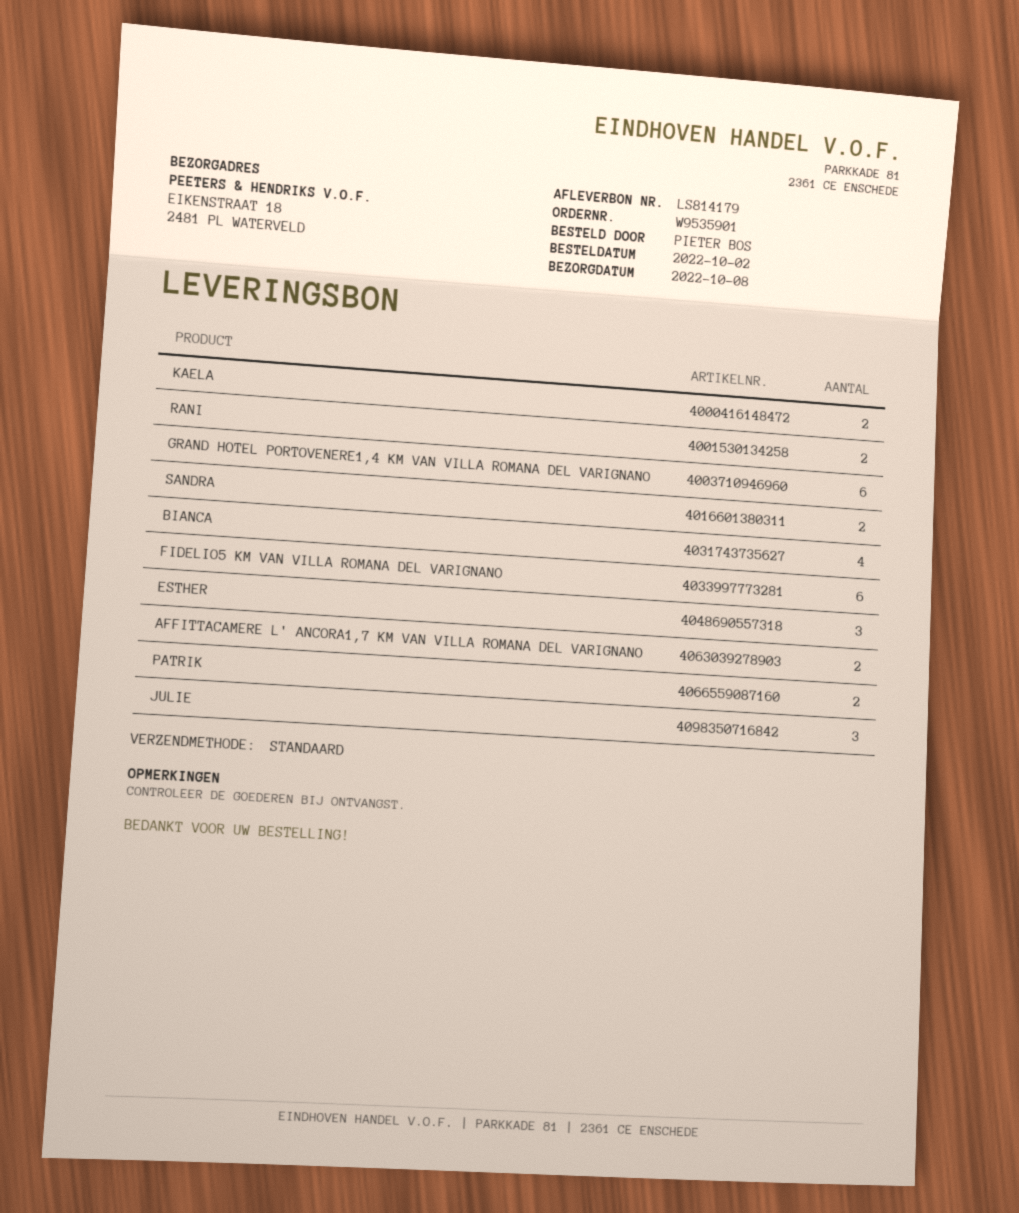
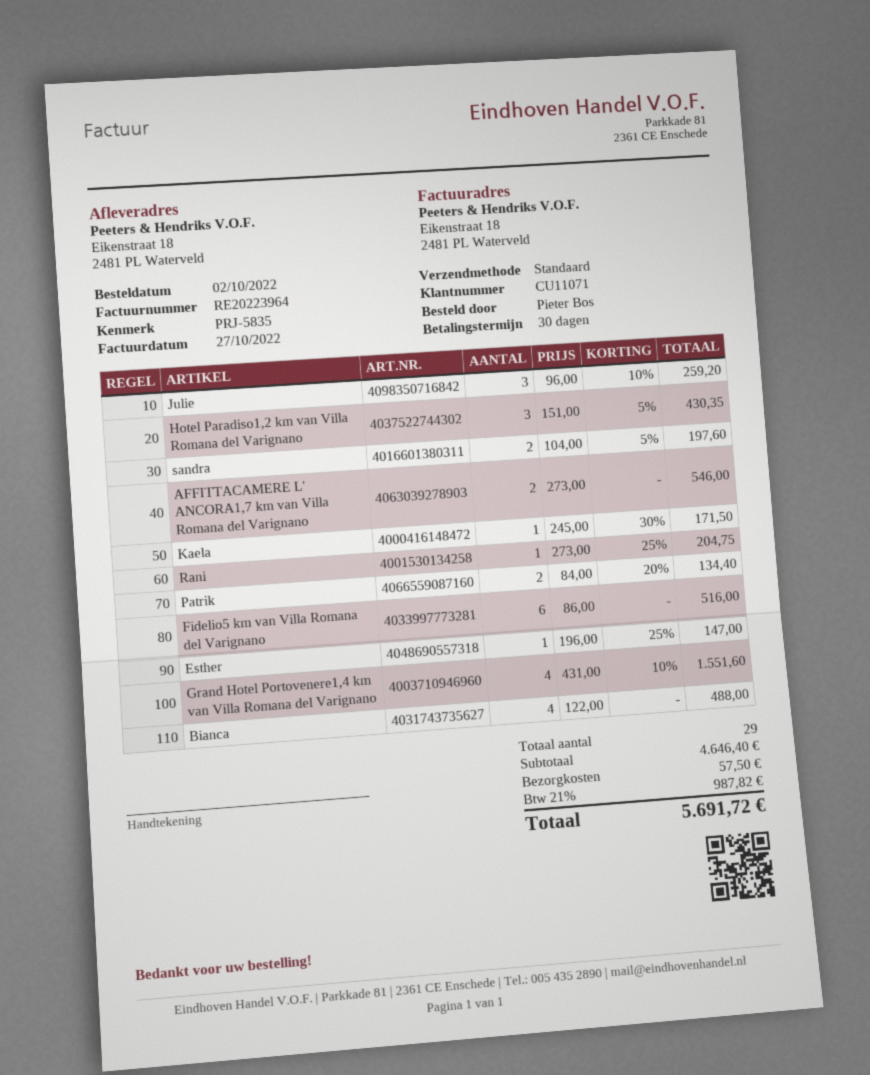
KAELA: 2 -> 1
RANI: 2 -> 1
GRAND HOTEL PORTOVENERE1,4 KM VAN VILLA ROMANA DEL VARIGNANO: 6 -> 4
ESTHER: 3 -> 1
Hotel Paradiso1,2 km van Villa Romana del Varignano: none -> 3

